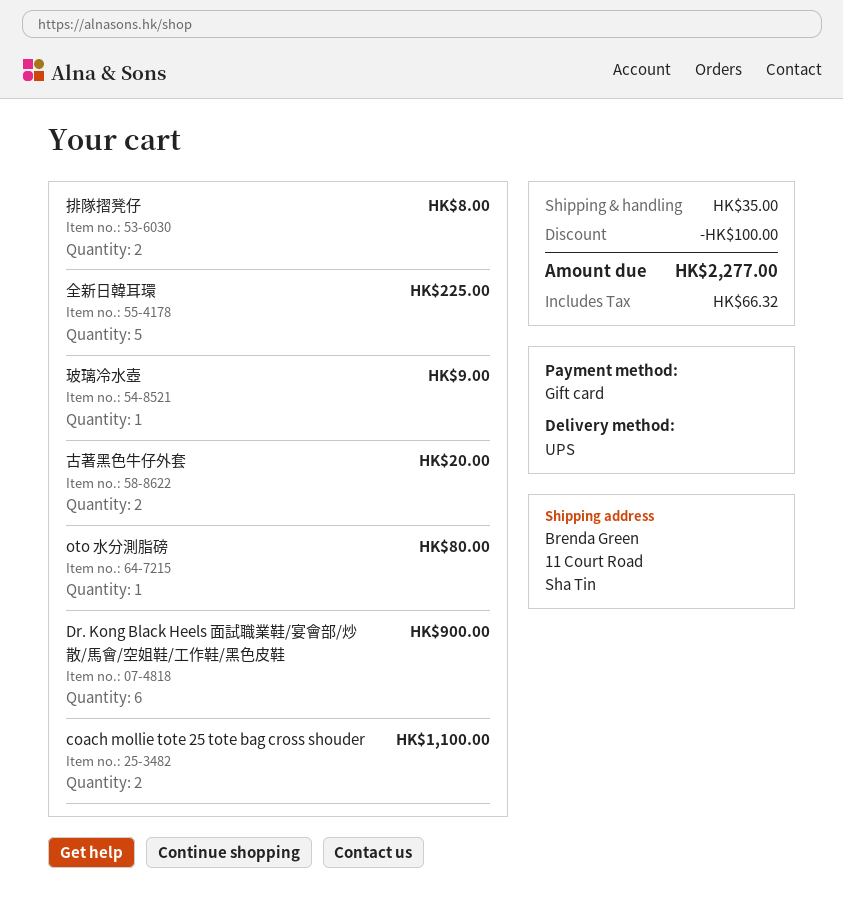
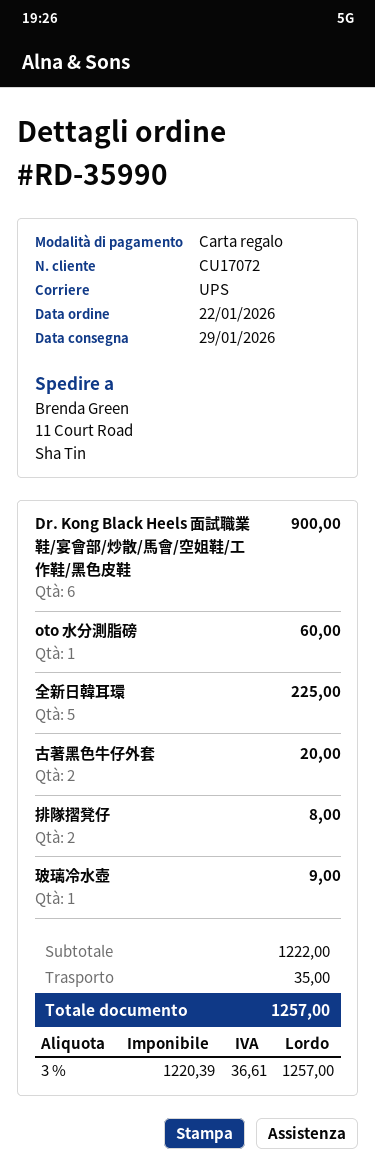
oto 水分測脂磅: 1 for 80.00 -> 1 for 60.00
coach mollie tote 25 tote bag cross shouder: 2 for 1100.00 -> none
discount: 100.00 -> none
tax: 66.32 -> 36.61
total: 2277.00 -> 1257.00

